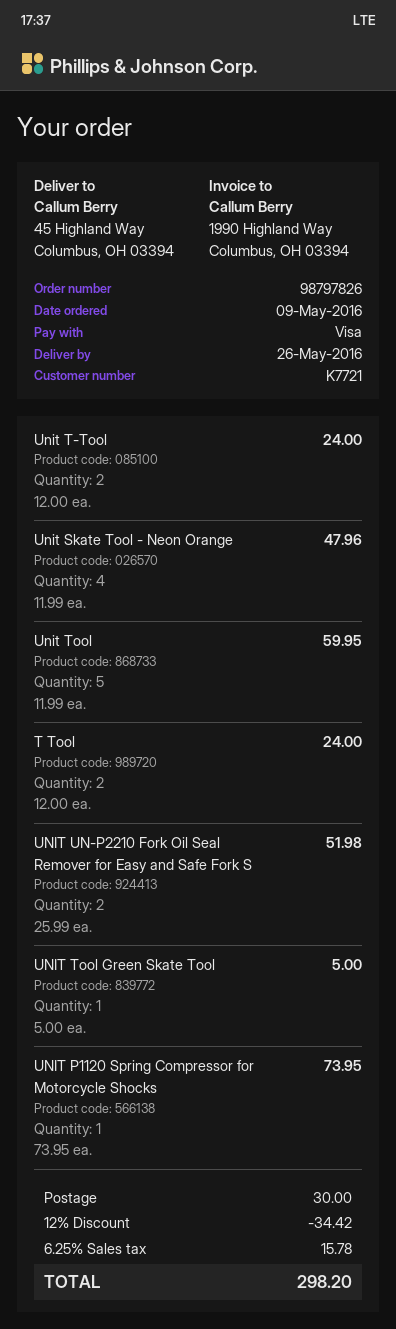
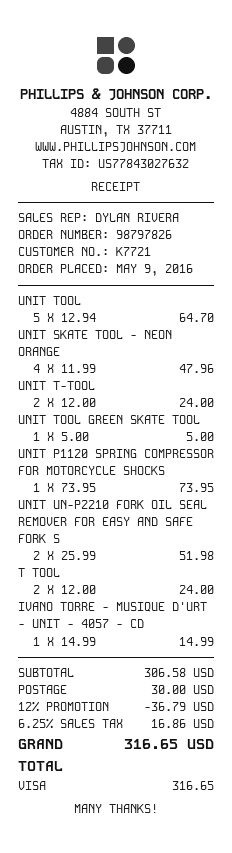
Unit Tool: 5 x 11.99 = 59.95 -> 5 x 12.94 = 64.70
IVANO TORRE - MUSIQUE D'URT - UNIT - 4057 - CD: none -> 1 x 14.99 = 14.99
discount: 12% = 34.42 -> 12% = 36.79
tax: 6.25% = 15.78 -> 6.25% = 16.86
total: 298.20 -> 316.65

